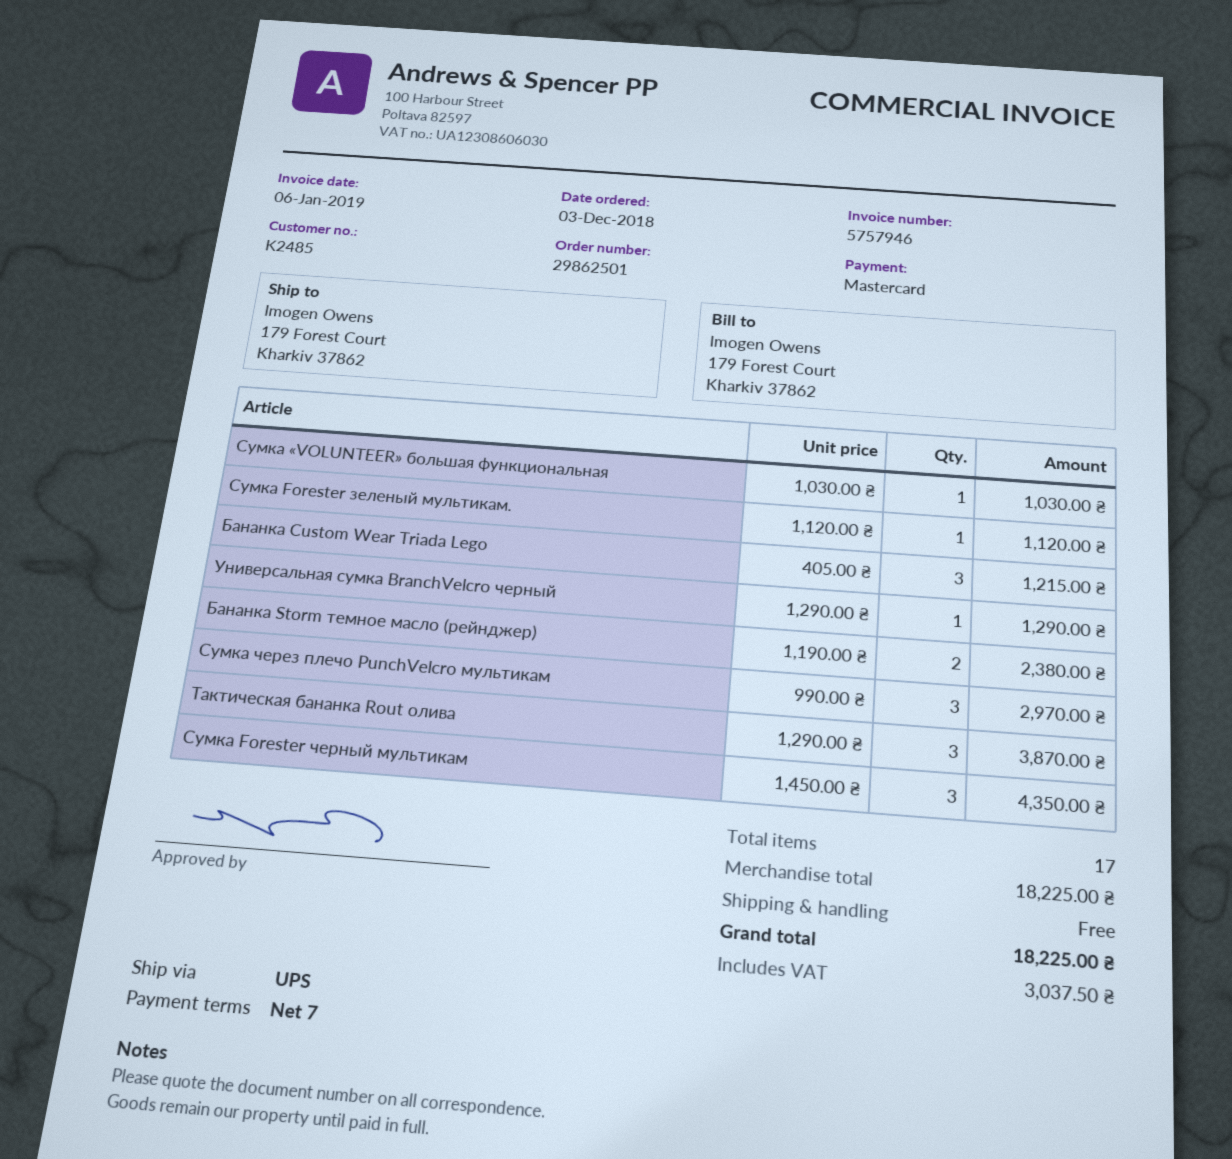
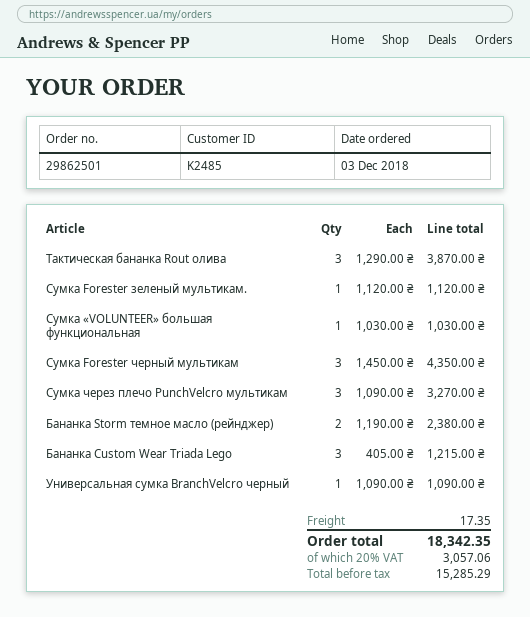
Универсальная сумка BranchVelcro черный: 1 x 1290.00 = 1290.00 -> 1 x 1090.00 = 1090.00
Сумка через плечо PunchVelcro мультикам: 3 x 990.00 = 2970.00 -> 3 x 1090.00 = 3270.00
shipping: 0.00 -> 17.35
tax: 3037.50 -> 3057.06
total: 18225.00 -> 18342.35

